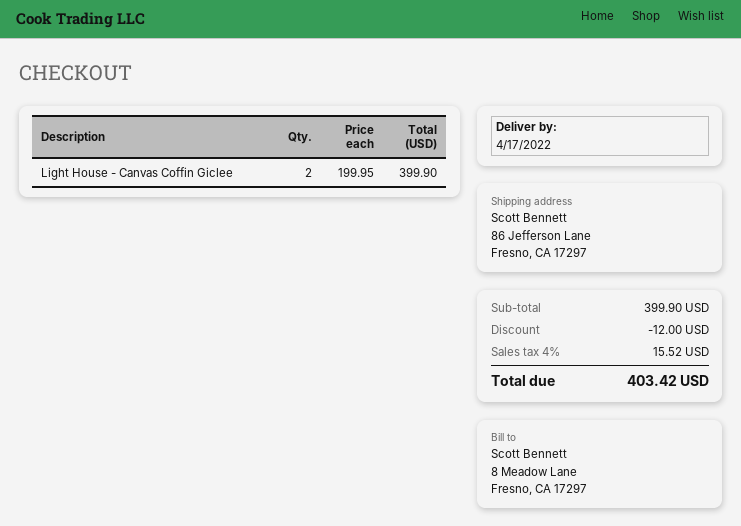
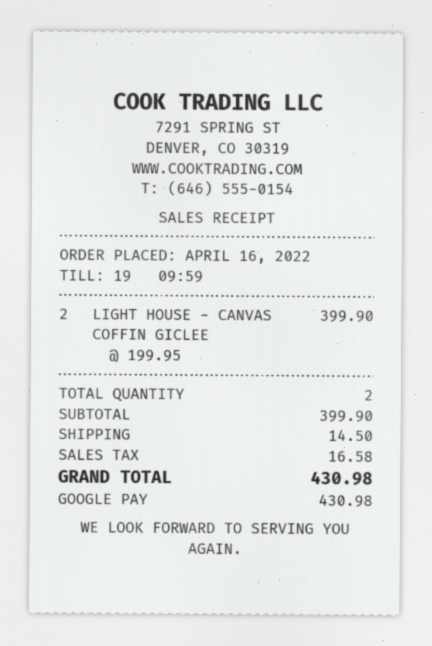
discount: 12.00 -> none
shipping: none -> 14.50
tax: 15.52 -> 16.58
total: 403.42 -> 430.98

